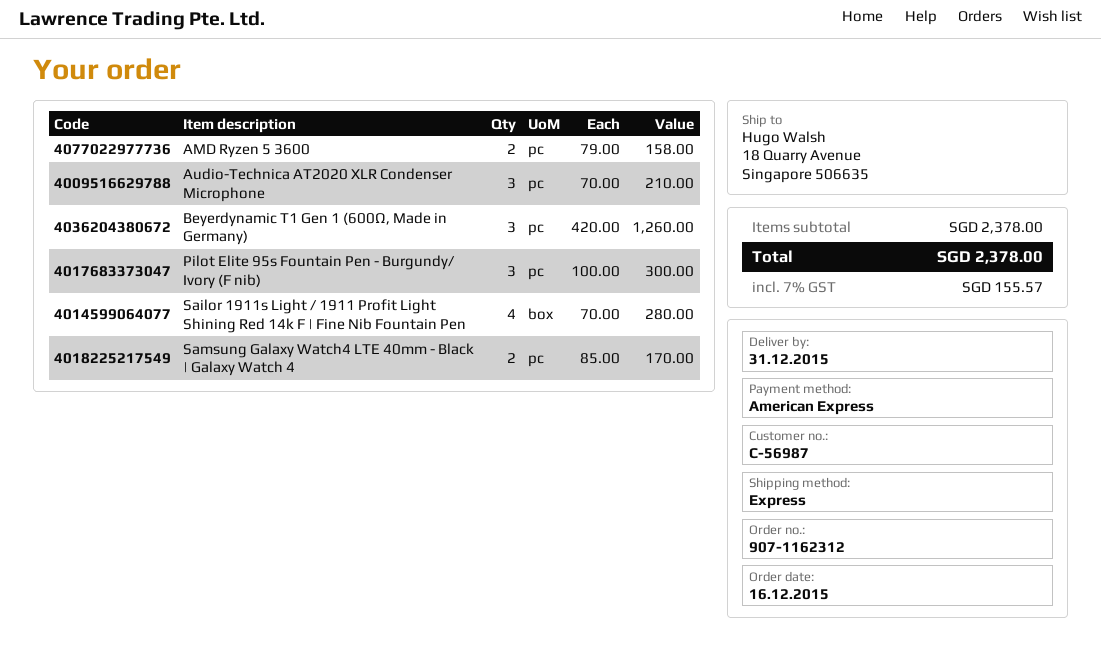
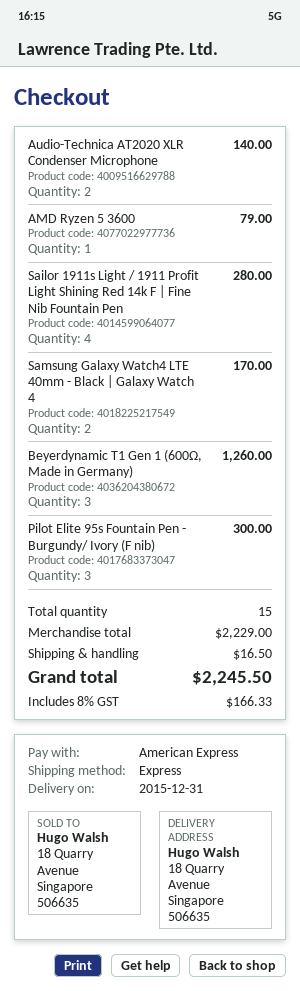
AMD Ryzen 5 3600: 2 for 158.00 -> 1 for 79.00
Audio-Technica AT2020 XLR Condenser Microphone: 3 for 210.00 -> 2 for 140.00
subtotal: 2378.00 -> 2229.00
shipping: none -> 16.50
tax: 7% = 155.57 -> 8% = 166.33
total: 2378.00 -> 2245.50

